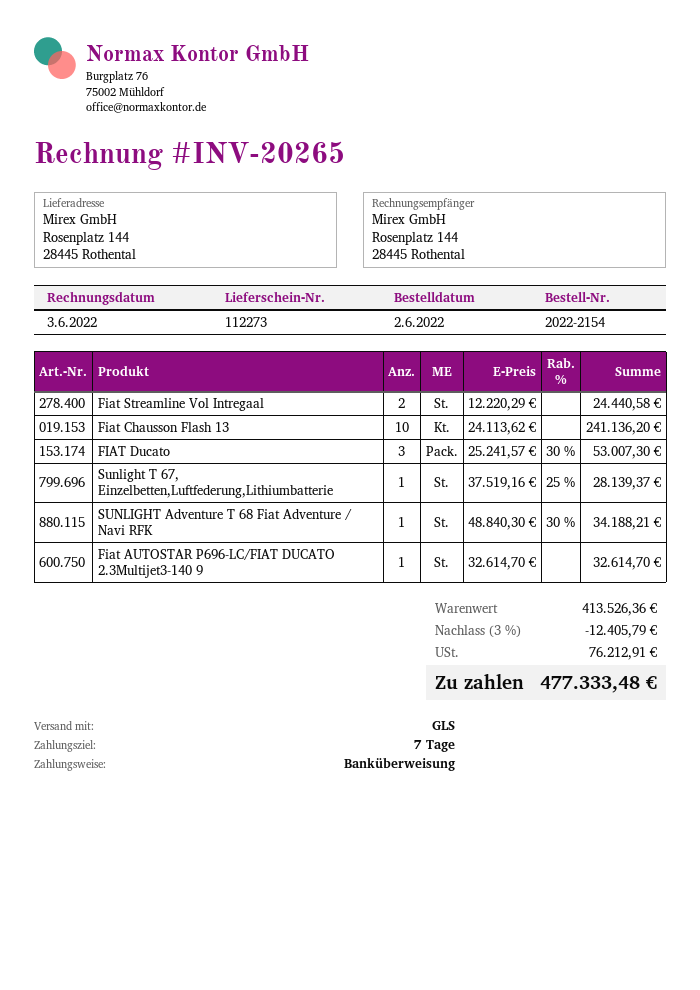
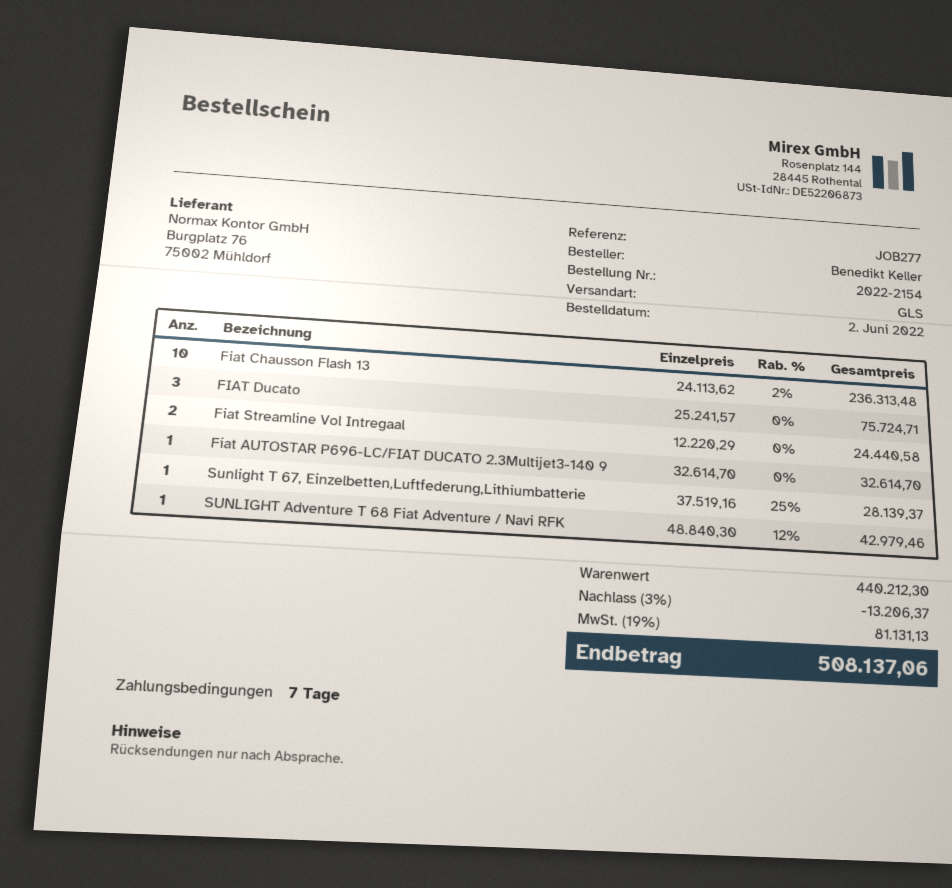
Fiat Chausson Flash 13: 10 x 24113.62 = 241136.20 -> 10 x 24113.62 - 2% = 236313.48
FIAT Ducato: 3 x 25241.57 - 30% = 53007.30 -> 3 x 25241.57 = 75724.71
SUNLIGHT Adventure T 68 Fiat Adventure / Navi RFK: 1 x 48840.30 - 30% = 34188.21 -> 1 x 48840.30 - 12% = 42979.46
subtotal: 413526.36 -> 440212.30
discount: 3% = 12405.79 -> 3% = 13206.37
tax: 76212.91 -> 81131.13
total: 477333.48 -> 508137.06

